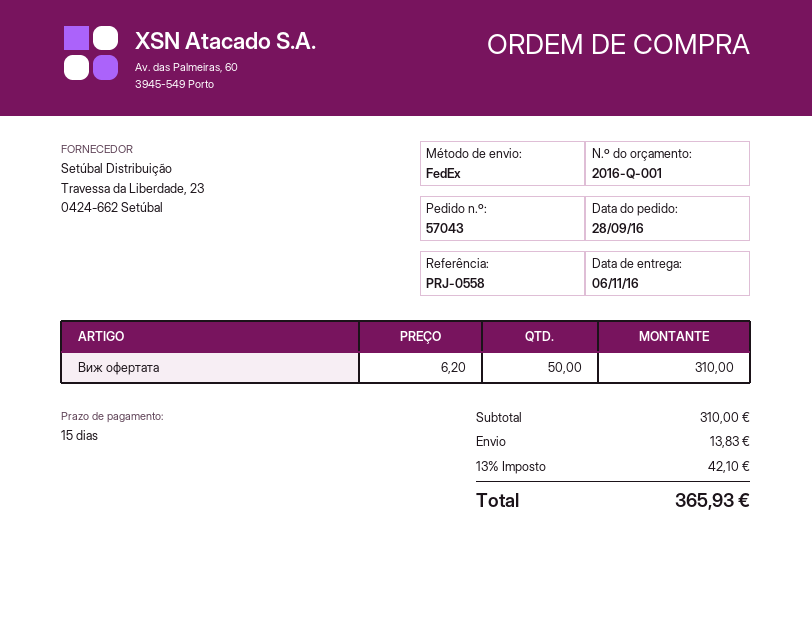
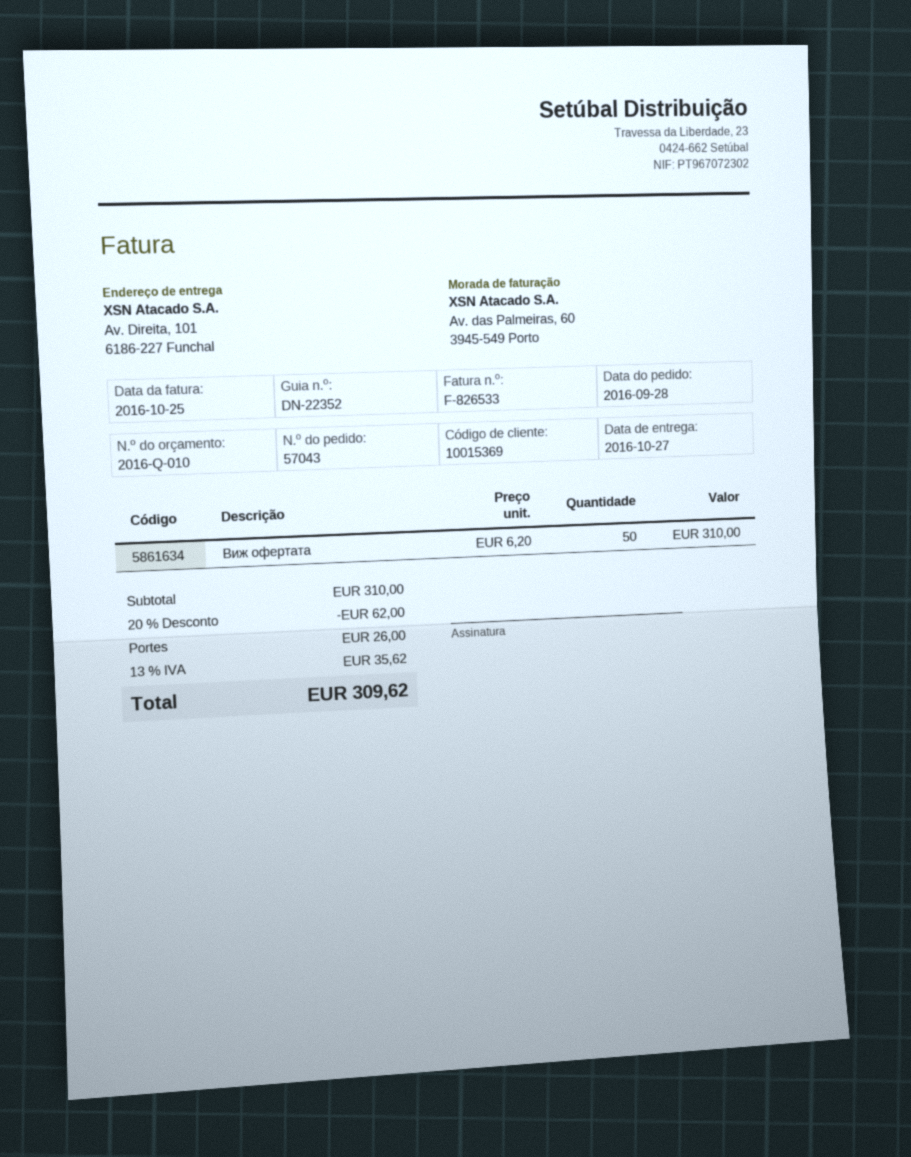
quote number: 2016-Q-001 -> 2016-Q-010
delivery date: 2016-11-06 -> 2016-10-27
discount: none -> 20% = 62.00
shipping: 13.83 -> 26.00
tax: 13% = 42.10 -> 13% = 35.62
total: 365.93 -> 309.62

